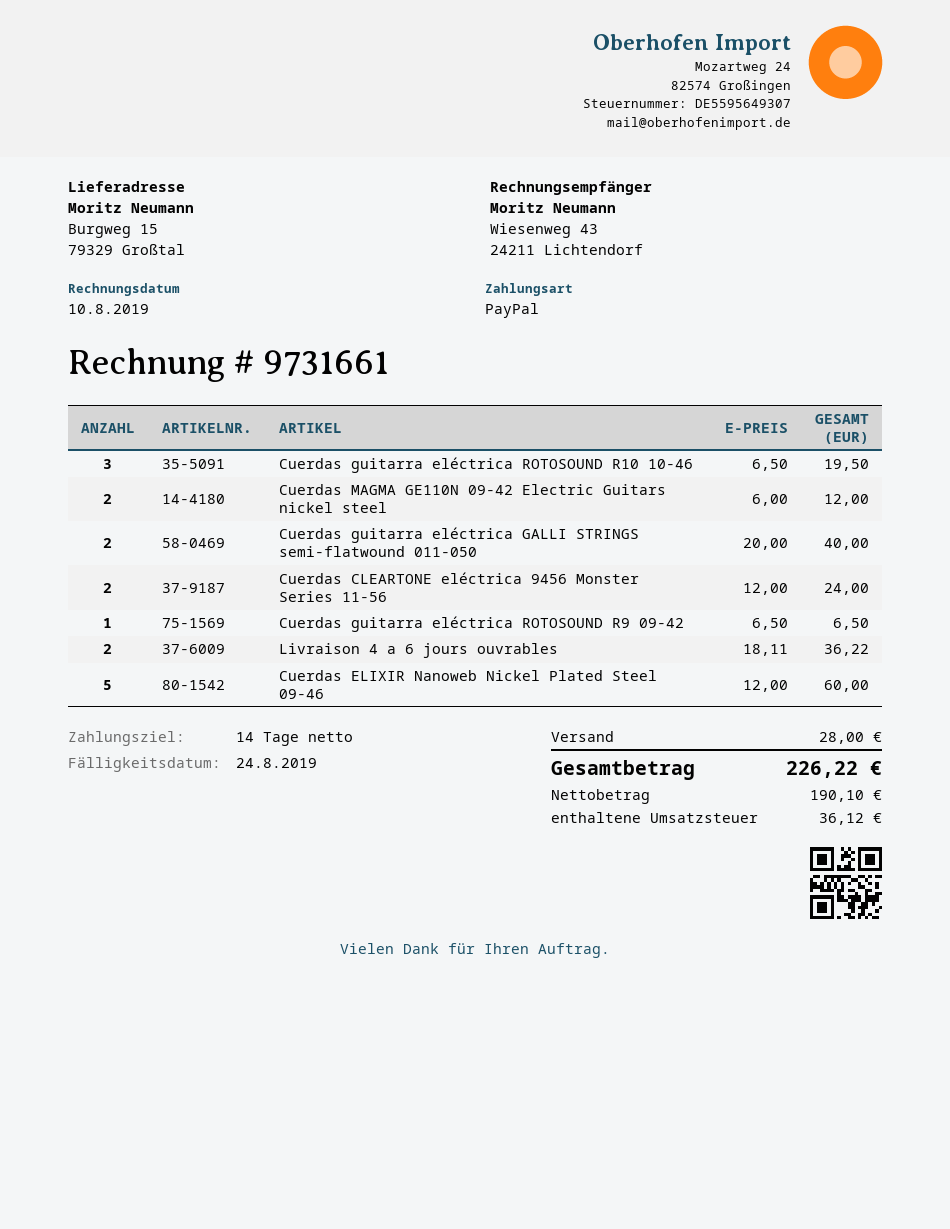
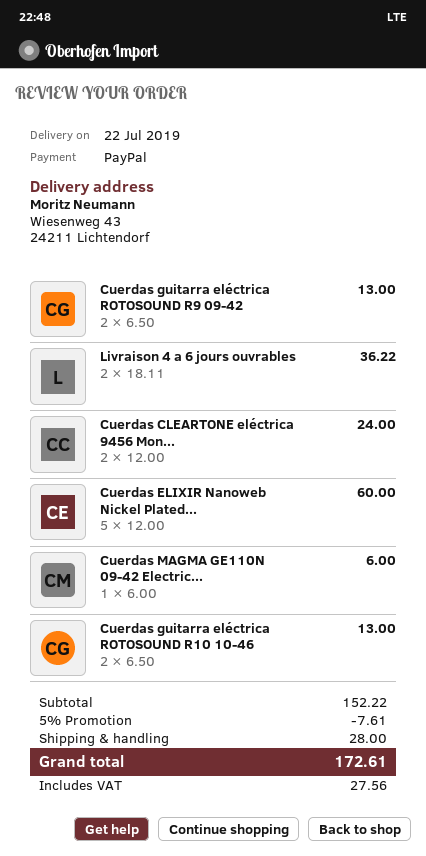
ship to: Burgweg 15, 79329 Großtal -> Wiesenweg 43, 24211 Lichtendorf
Cuerdas guitarra eléctrica ROTOSOUND R10 10-46: 3 x 6.50 = 19.50 -> 2 x 6.50 = 13.00
Cuerdas MAGMA GE110N 09-42 Electric Guitars nickel steel: 2 x 6.00 = 12.00 -> 1 x 6.00 = 6.00
Cuerdas guitarra eléctrica GALLI STRINGS semi-flatwound 011-050: 2 x 20.00 = 40.00 -> none
Cuerdas guitarra eléctrica ROTOSOUND R9 09-42: 1 x 6.50 = 6.50 -> 2 x 6.50 = 13.00
discount: none -> 5% = 7.61
tax: 36.12 -> 27.56
total: 226.22 -> 172.61

